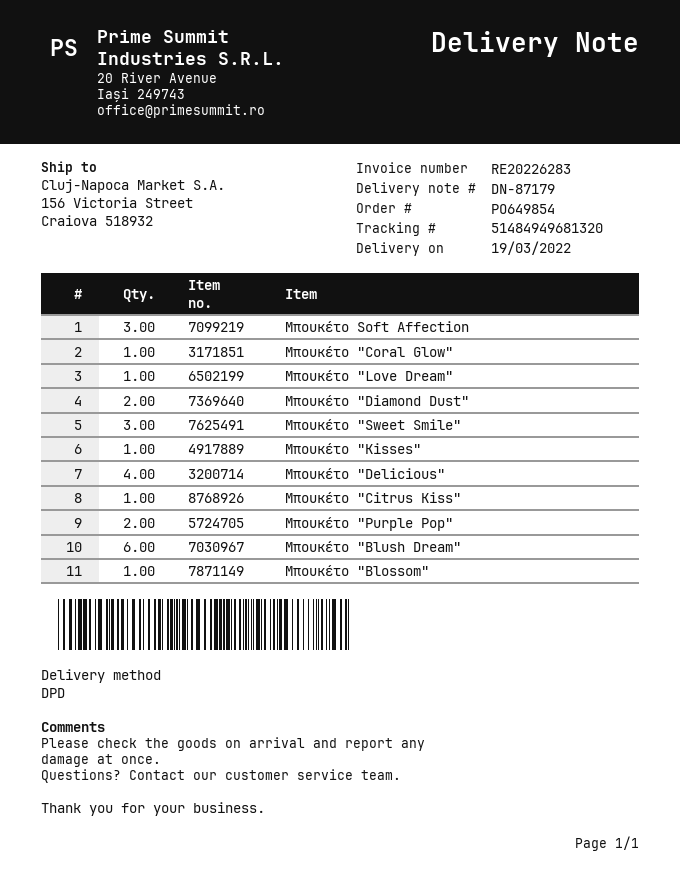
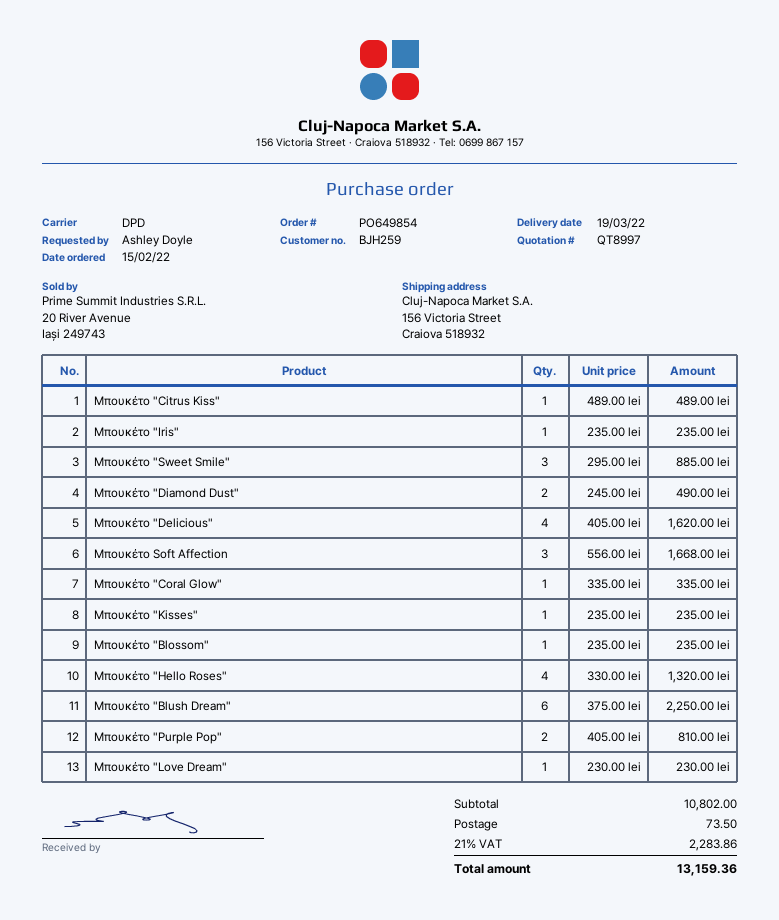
Μπουκέτο "Iris": none -> 1
Μπουκέτο "Hello Roses": none -> 4

